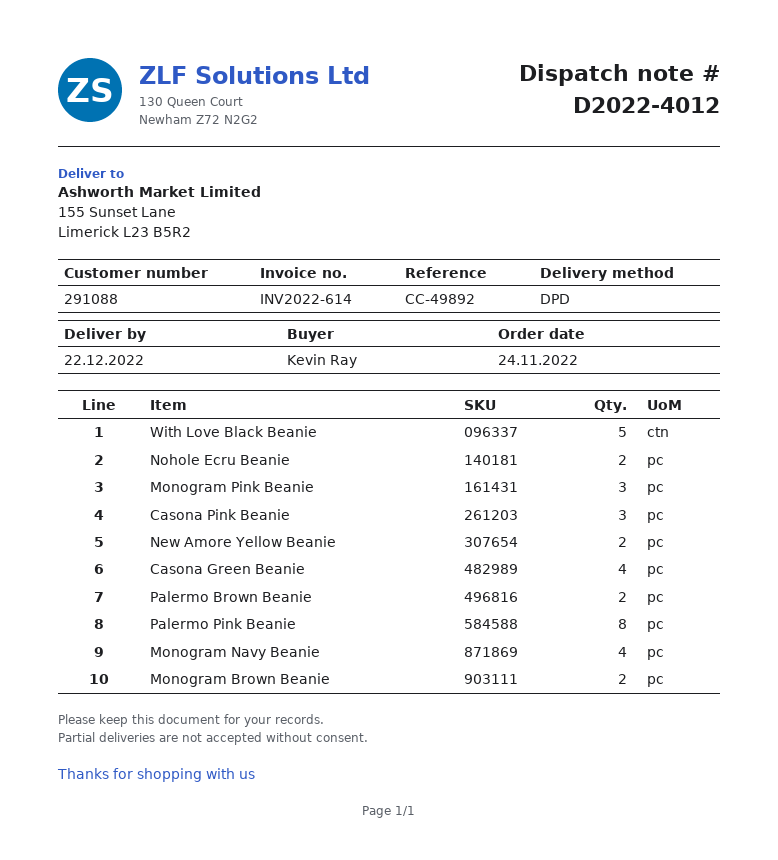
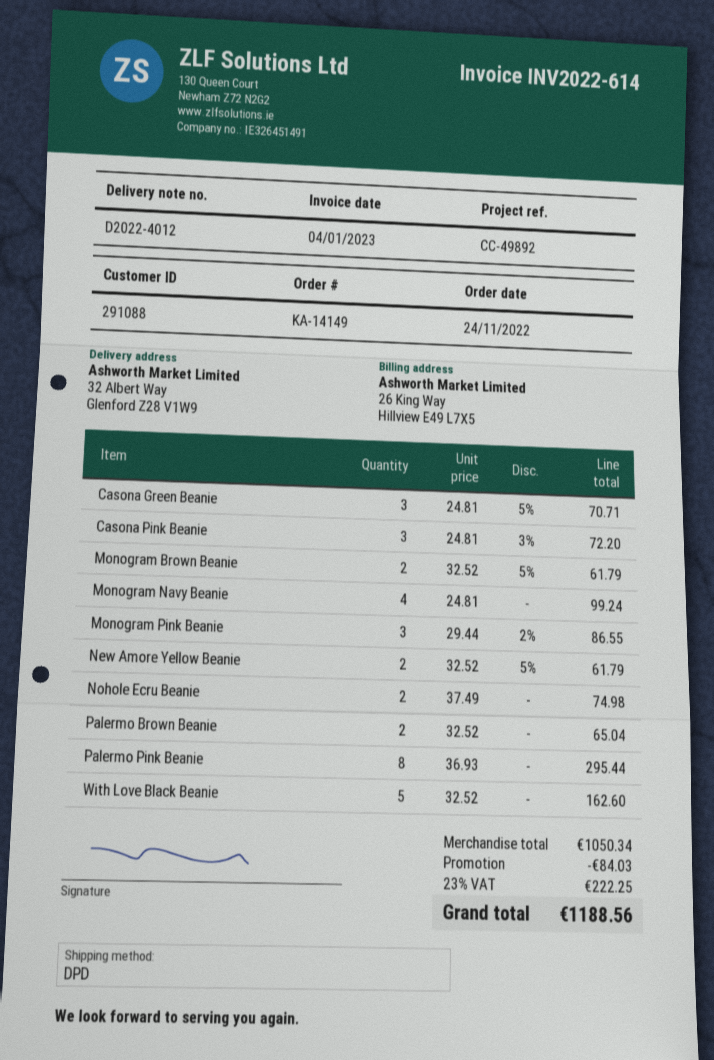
ship to: 155 Sunset Lane, Limerick L23 B5R2 -> 32 Albert Way, Glenford Z28 V1W9
Casona Green Beanie: 4 -> 3

